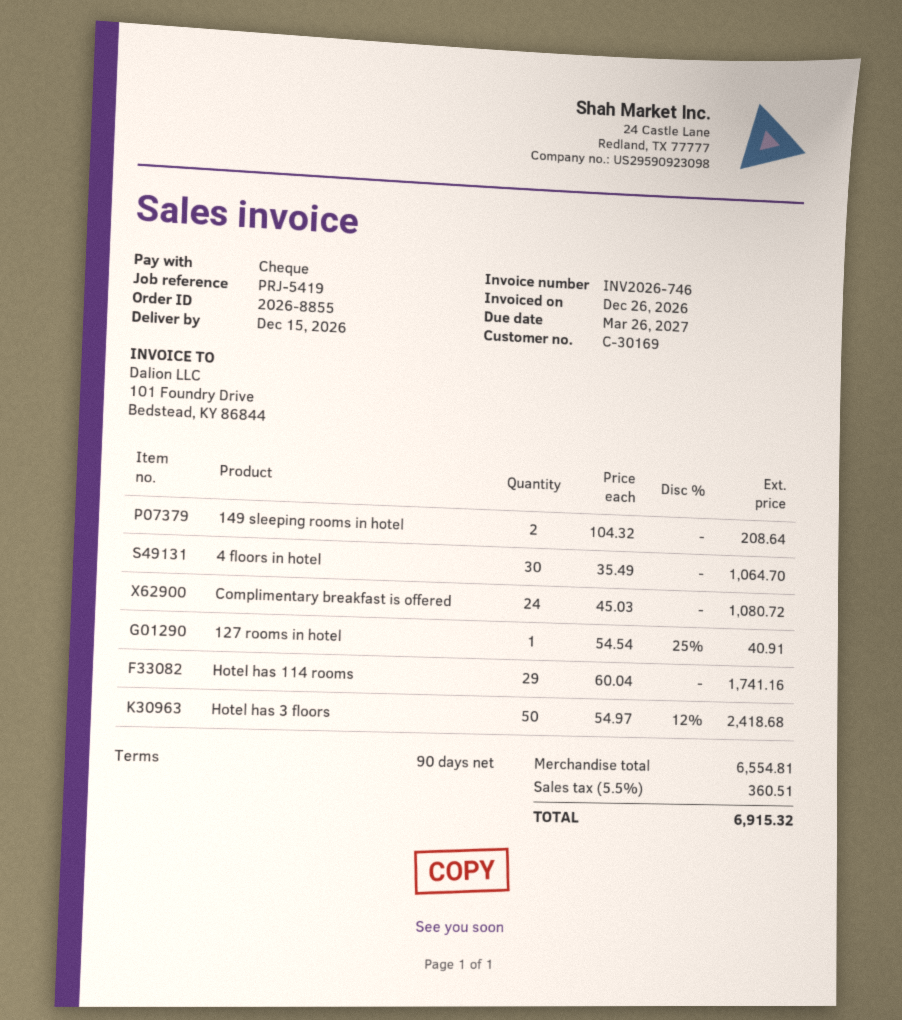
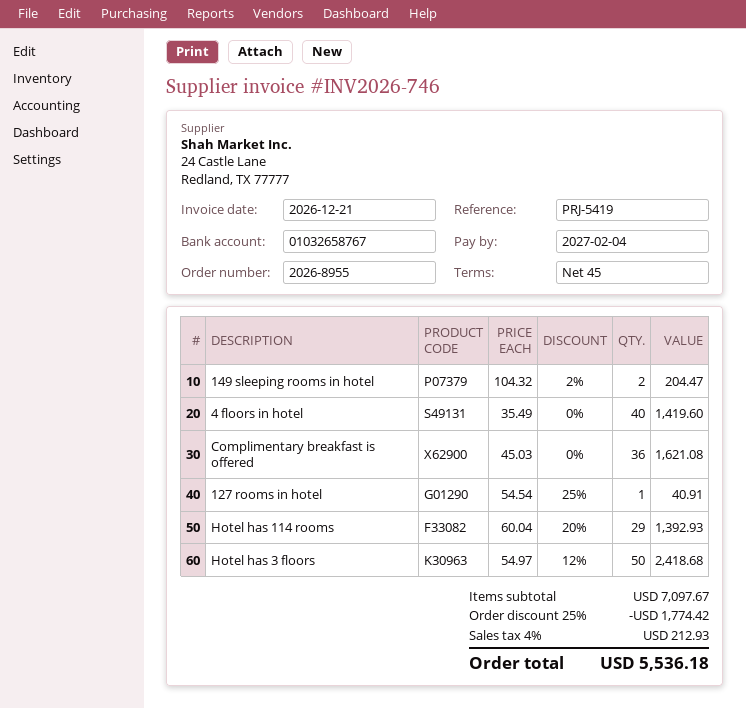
order number: 2026-8855 -> 2026-8955
invoice date: 2026-12-26 -> 2026-12-21
payment terms: 90 days -> 45 days
due date: 2027-03-26 -> 2027-02-04
149 sleeping rooms in hotel: 2 x 104.32 = 208.64 -> 2 x 104.32 - 2% = 204.47
4 floors in hotel: 30 x 35.49 = 1064.70 -> 40 x 35.49 = 1419.60
Complimentary breakfast is offered: 24 x 45.03 = 1080.72 -> 36 x 45.03 = 1621.08
Hotel has 114 rooms: 29 x 60.04 = 1741.16 -> 29 x 60.04 - 20% = 1392.93
subtotal: 6554.81 -> 7097.67
discount: none -> 25% = 1774.42
tax: 5.5% = 360.51 -> 4% = 212.93
total: 6915.32 -> 5536.18

